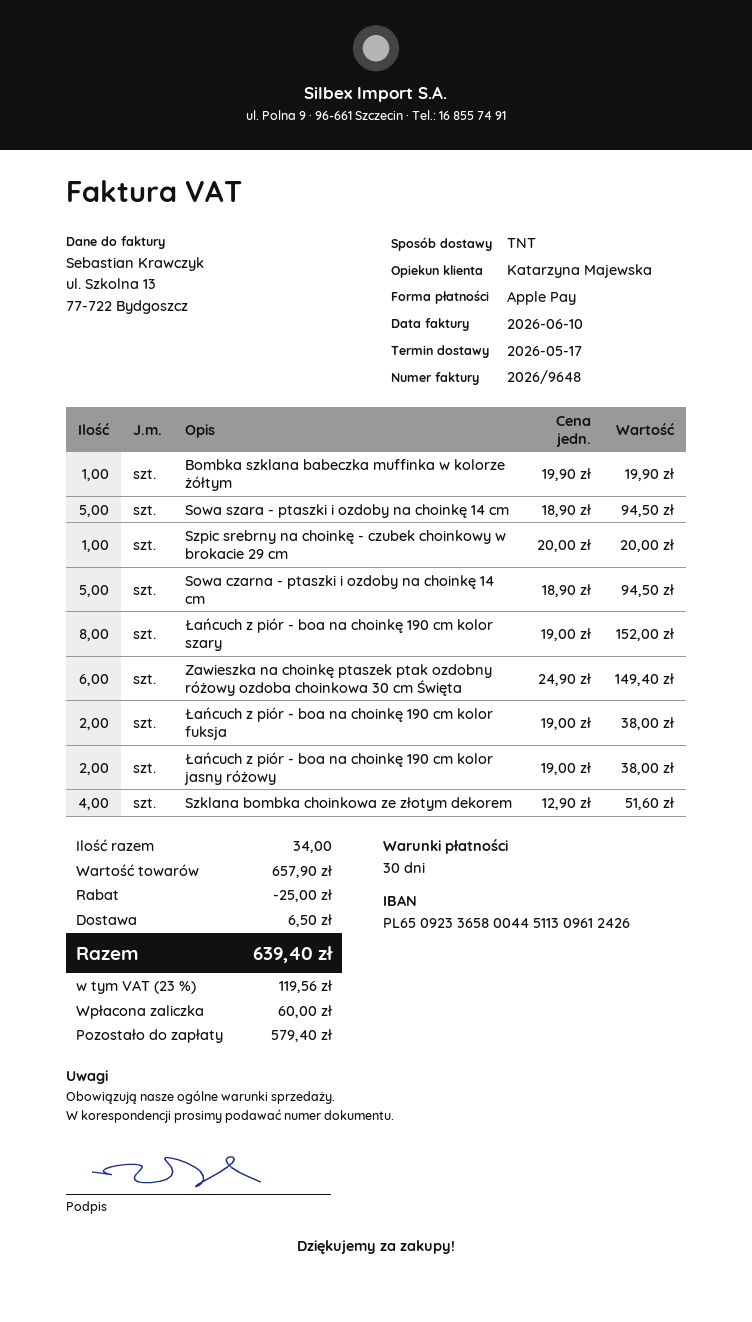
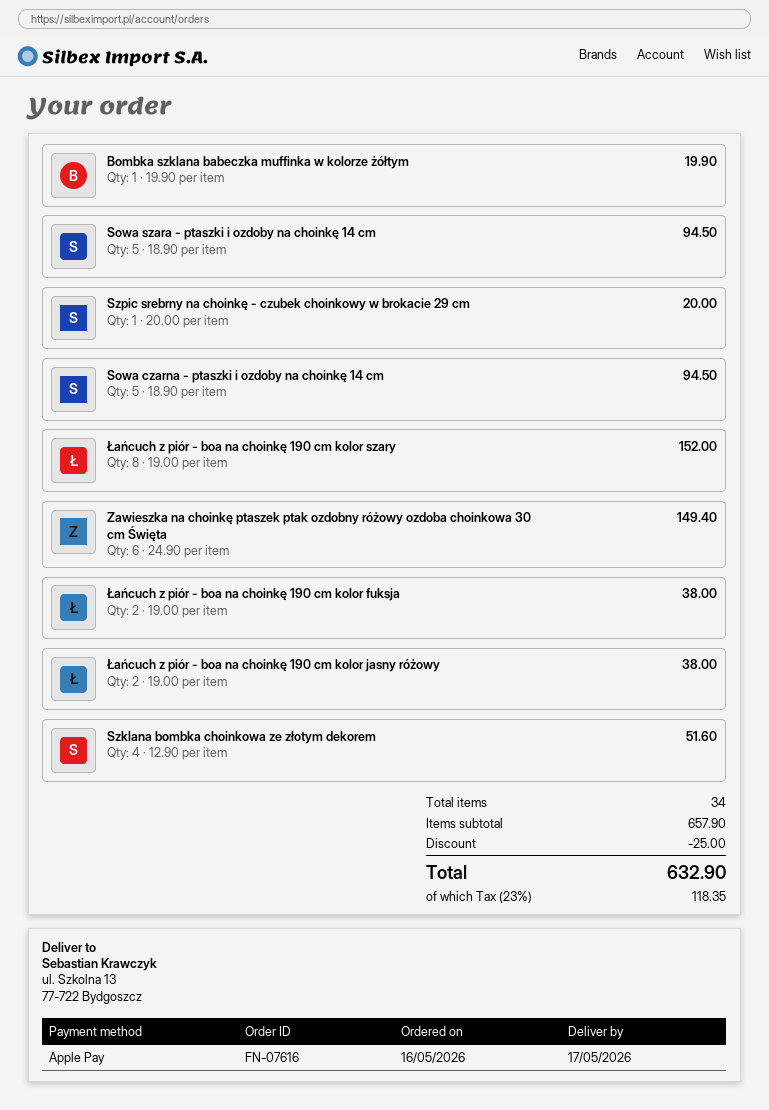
shipping: 6.50 -> none
tax: 23% = 119.56 -> 23% = 118.35
total: 639.40 -> 632.90

